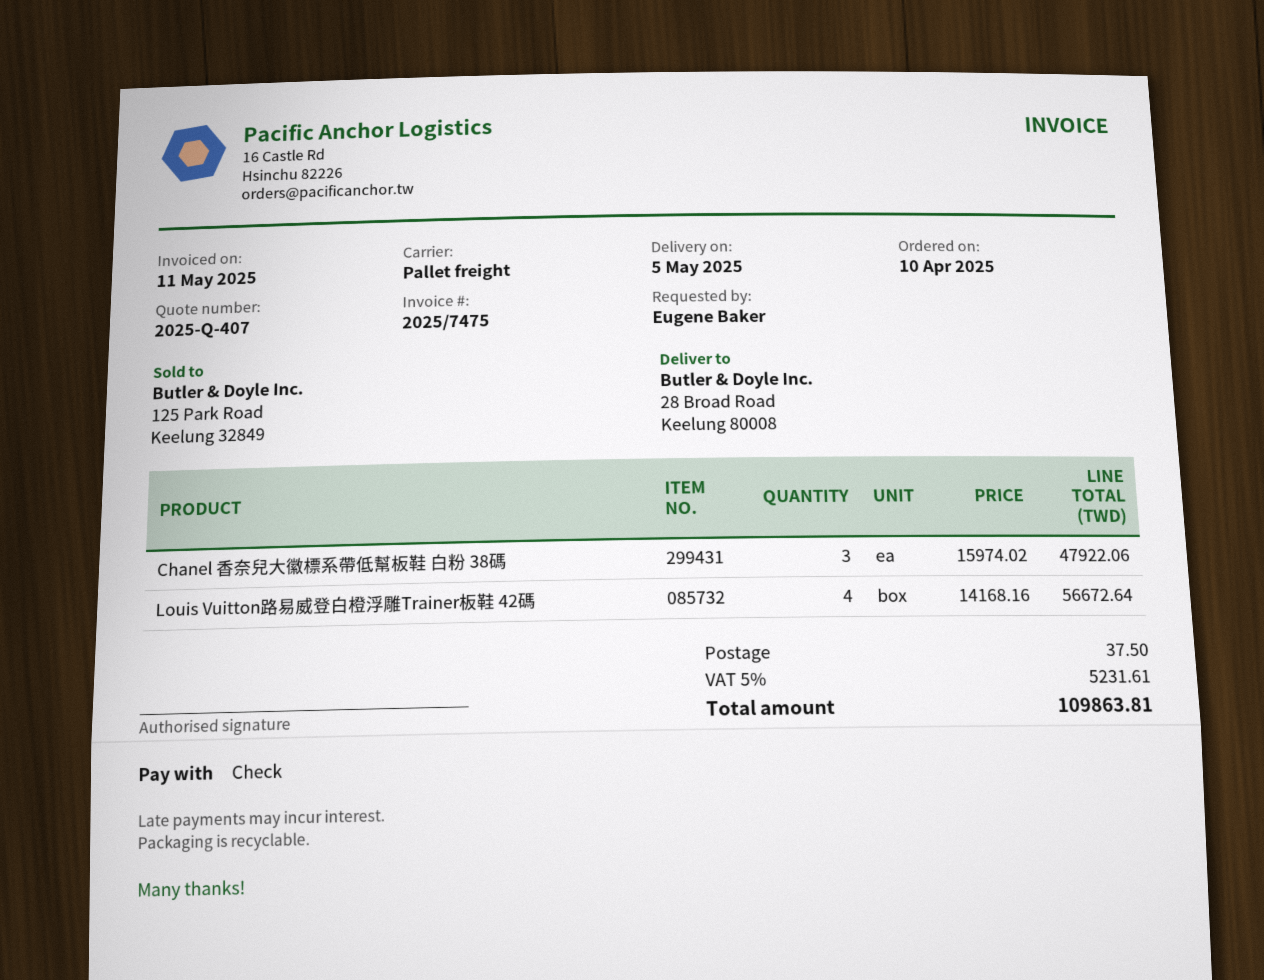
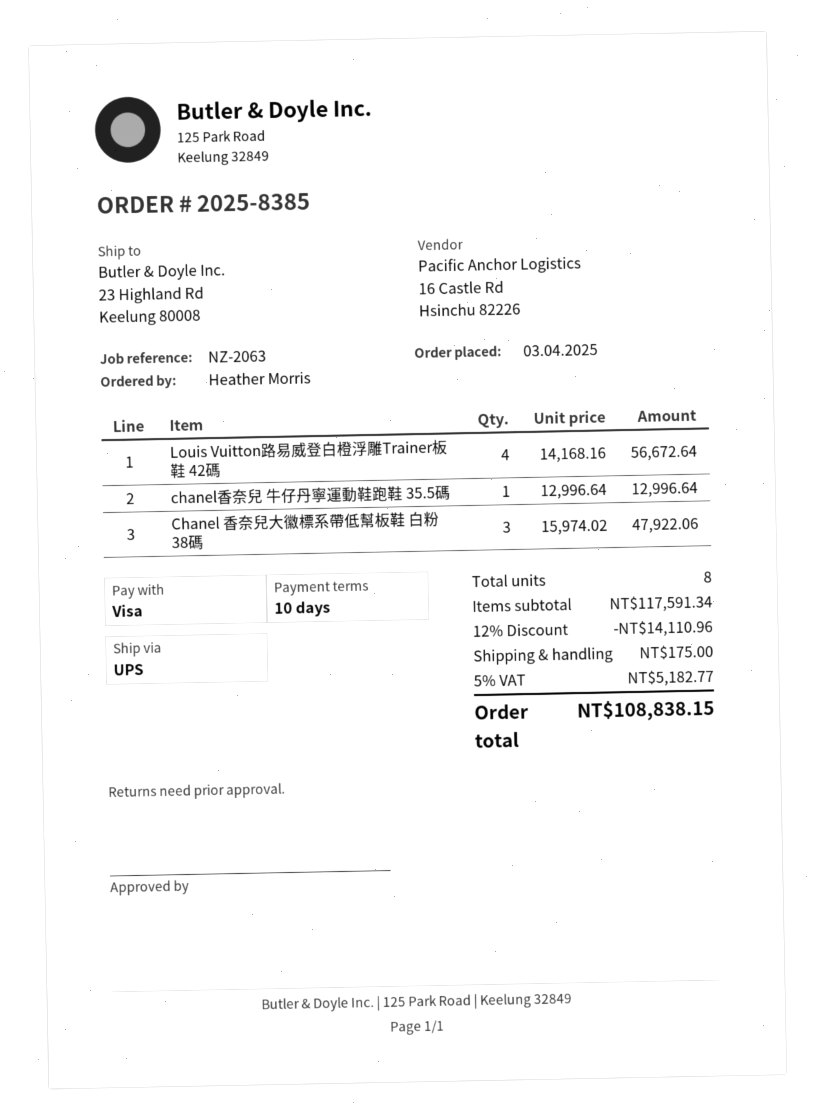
order date: 2025-04-10 -> 2025-04-03
ordered by: Eugene Baker -> Heather Morris
payment method: cheque -> Visa
shipping method: pallet freight -> UPS
ship to: 28 Broad Road, Keelung 80008 -> 23 Highland Rd, Keelung 80008
chanel香奈兒 牛仔丹寧運動鞋跑鞋 35.5碼: none -> 1 x 12996.64 = 12996.64
discount: none -> 12% = 14110.96
shipping: 37.50 -> 175.00
tax: 5% = 5231.61 -> 5% = 5182.77
total: 109863.81 -> 108838.15

